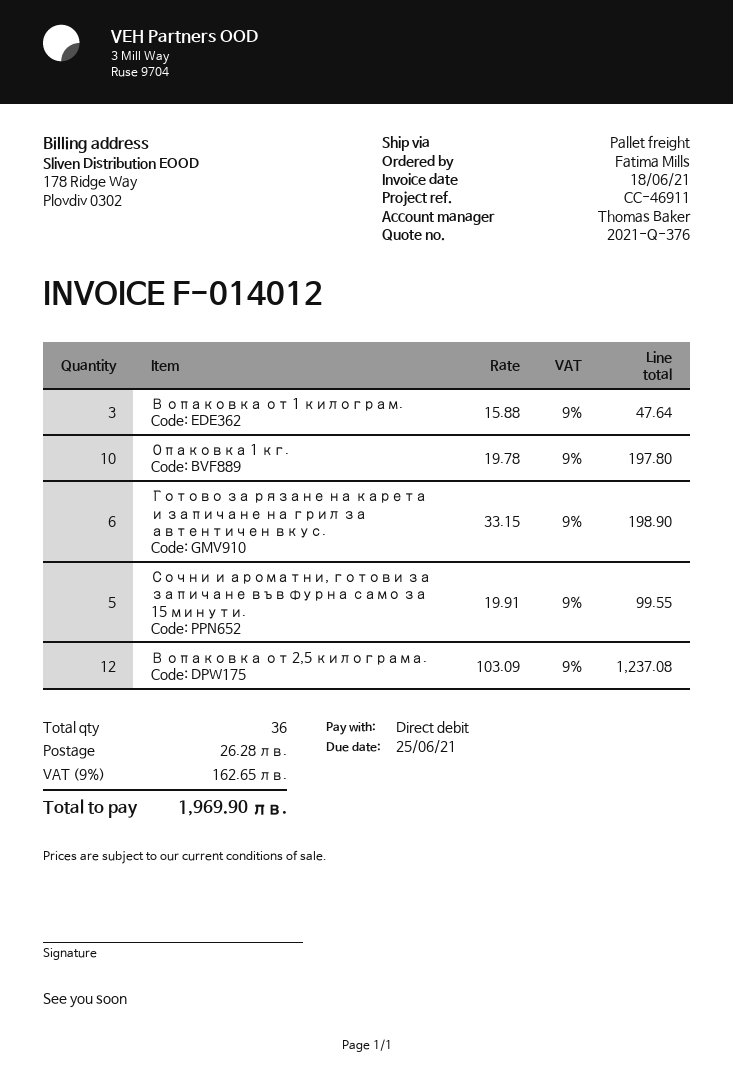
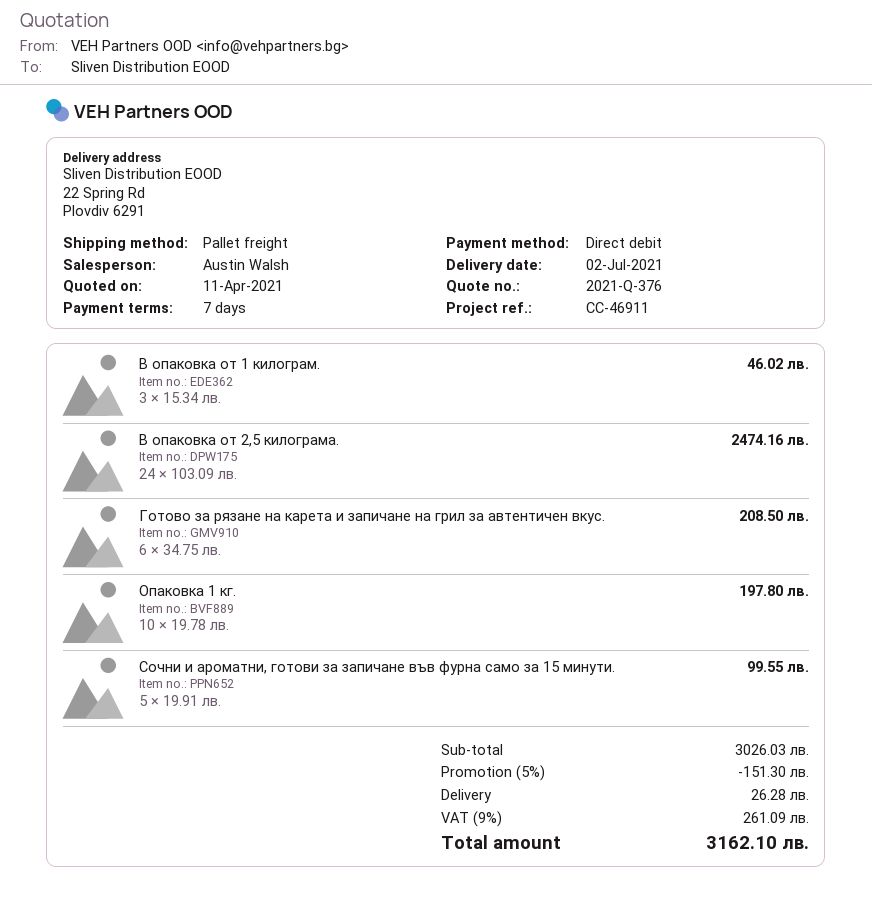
sales rep: Thomas Baker -> Austin Walsh
В опаковка от 1 килограм.: 3 x 15.88 = 47.64 -> 3 x 15.34 = 46.02
Готово за рязане на карета и запичане на грил за автентичен вкус.: 6 x 33.15 = 198.90 -> 6 x 34.75 = 208.50
В опаковка от 2,5 килограма.: 12 x 103.09 = 1237.08 -> 24 x 103.09 = 2474.16
discount: none -> 5% = 151.30
tax: 9% = 162.65 -> 9% = 261.09
total: 1969.90 -> 3162.10

